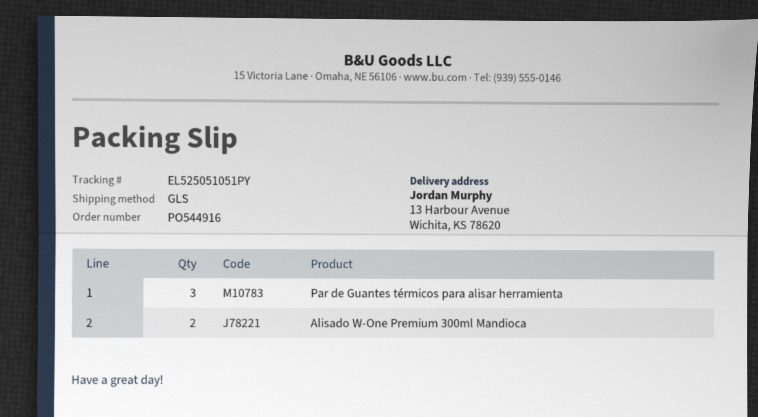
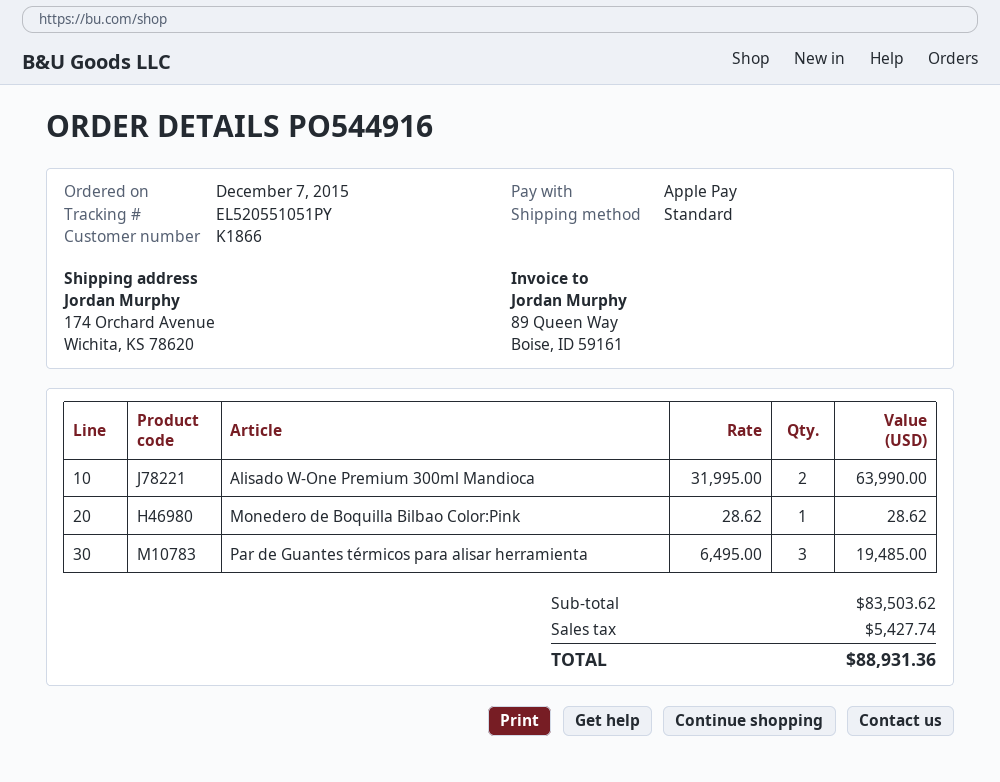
shipping method: GLS -> standard
tracking number: EL525051051PY -> EL520551051PY
ship to: 13 Harbour Avenue, Wichita, KS 78620 -> 174 Orchard Avenue, Wichita, KS 78620
Monedero de Boquilla Bilbao Color:Pink: none -> 1

